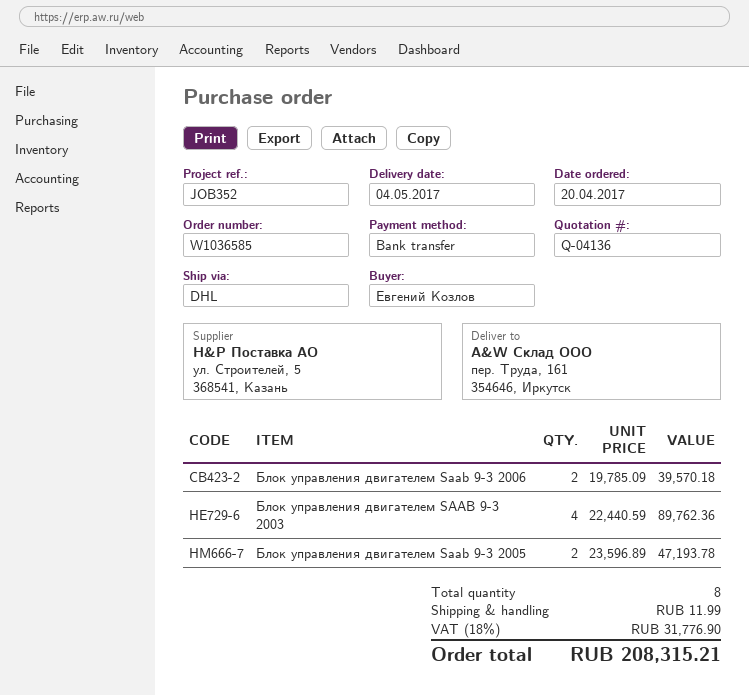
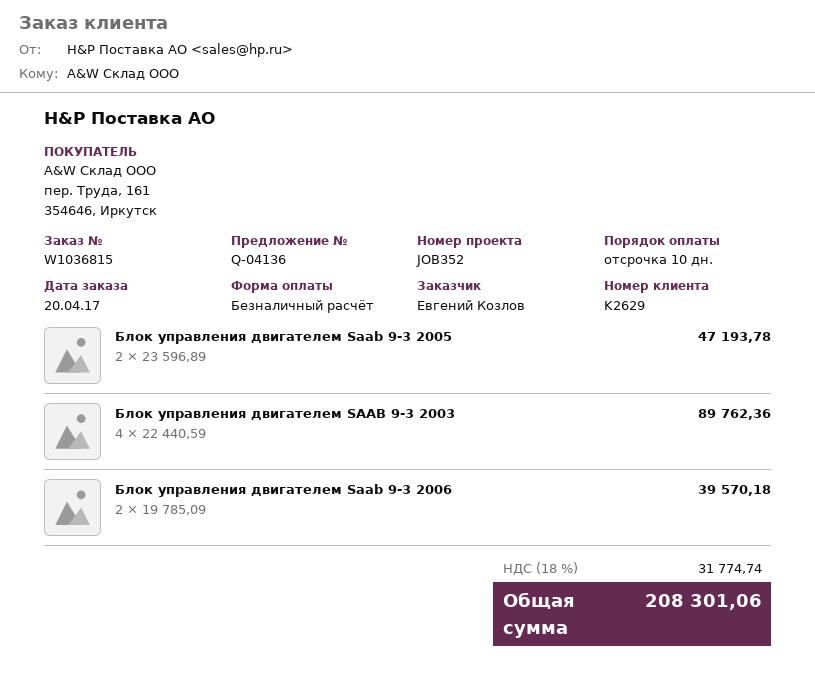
order number: W1036585 -> W1036815
shipping: 11.99 -> none
tax: 18% = 31776.90 -> 18% = 31774.74
total: 208315.21 -> 208301.06

